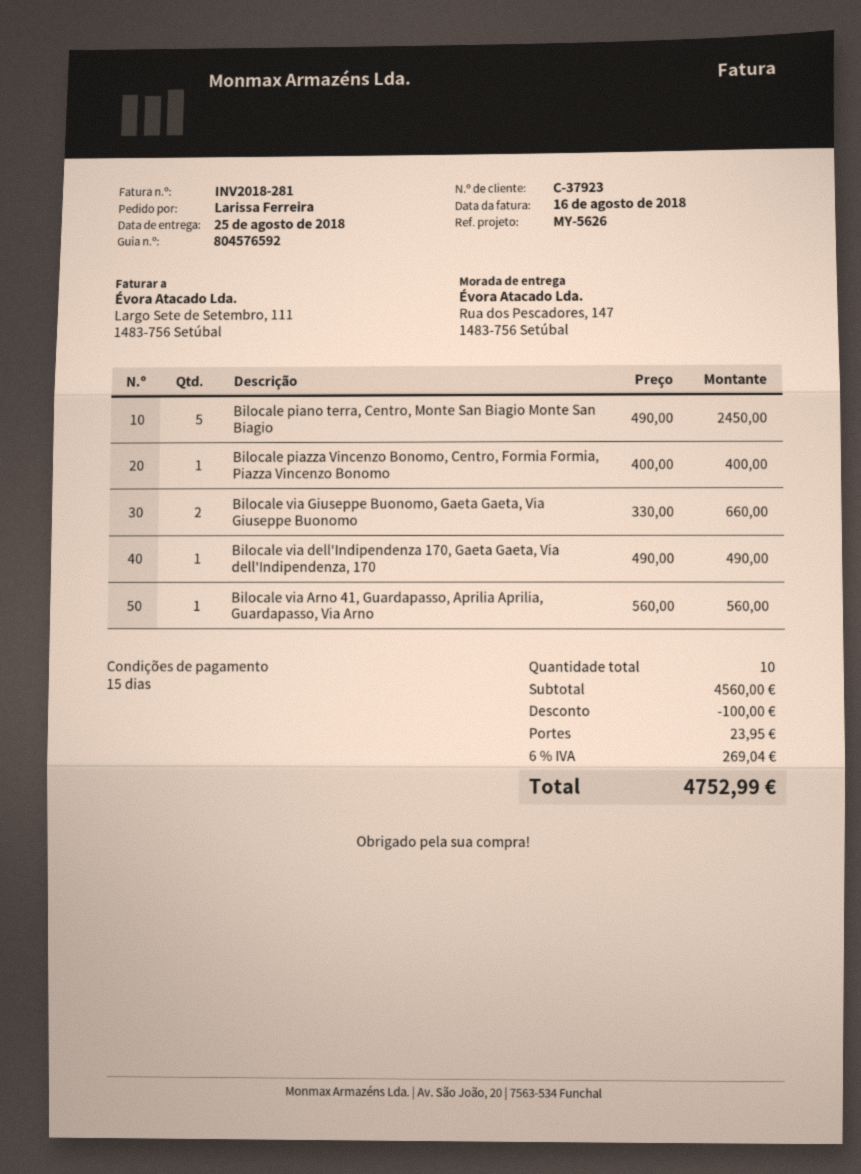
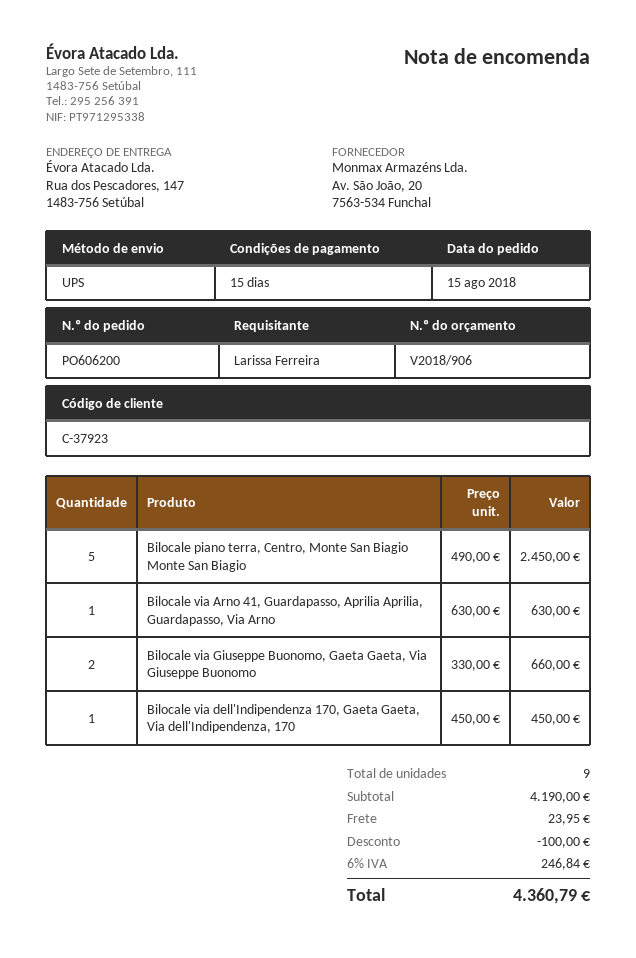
Bilocale piazza Vincenzo Bonomo, Centro, Formia Formia, Piazza Vincenzo Bonomo: 1 x 400.00 = 400.00 -> none
Bilocale via dell'Indipendenza 170, Gaeta Gaeta, Via dell'Indipendenza, 170: 1 x 490.00 = 490.00 -> 1 x 450.00 = 450.00
Bilocale via Arno 41, Guardapasso, Aprilia Aprilia, Guardapasso, Via Arno: 1 x 560.00 = 560.00 -> 1 x 630.00 = 630.00
total quantity: 10 -> 9
subtotal: 4560.00 -> 4190.00
tax: 6% = 269.04 -> 6% = 246.84
total: 4752.99 -> 4360.79

